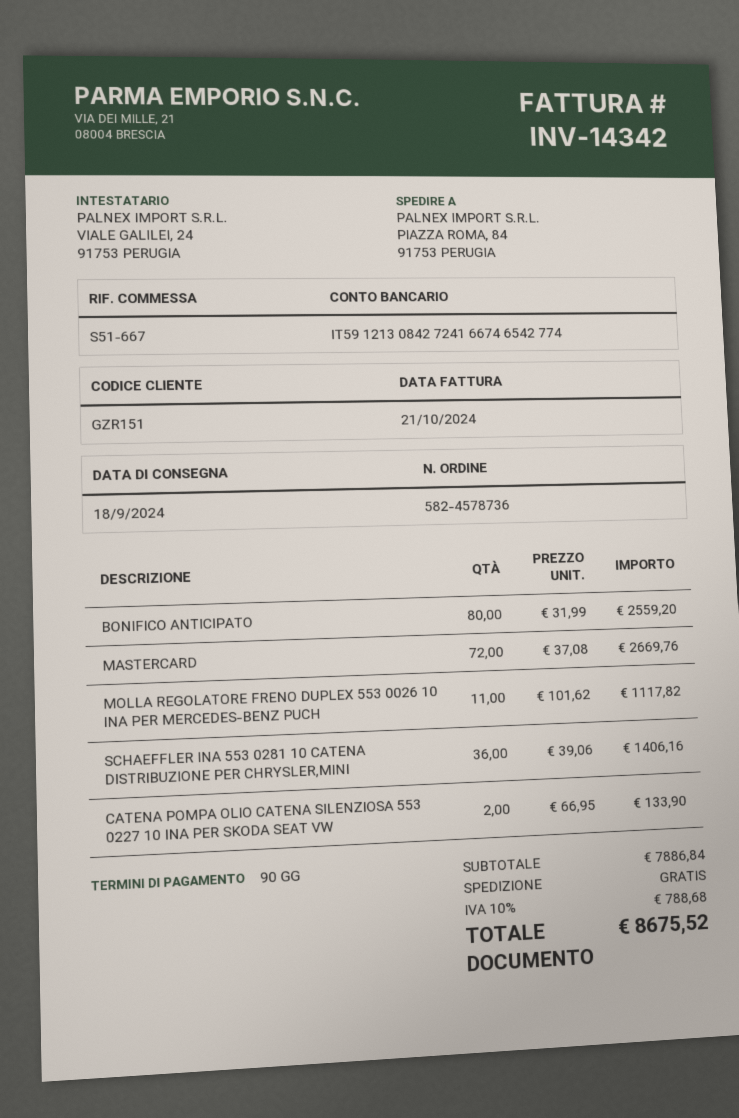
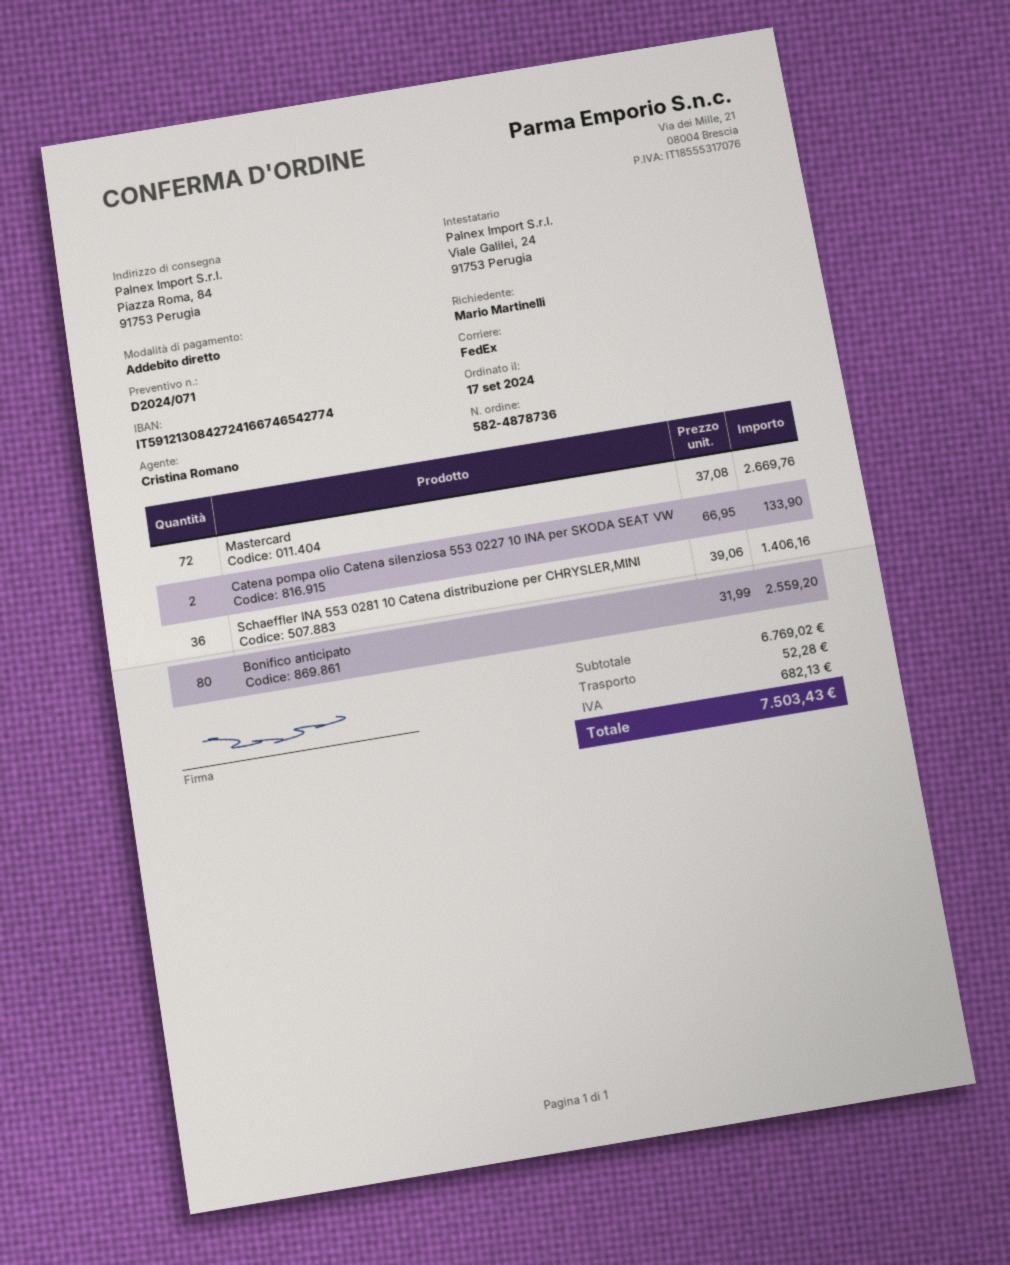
order number: 582-4578736 -> 582-4878736
MOLLA REGOLATORE FRENO DUPLEX 553 0026 10 INA PER MERCEDES-BENZ PUCH: 11 x 101.62 = 1117.82 -> none
subtotal: 7886.84 -> 6769.02
shipping: 0.00 -> 52.28
tax: 788.68 -> 682.13
total: 8675.52 -> 7503.43

